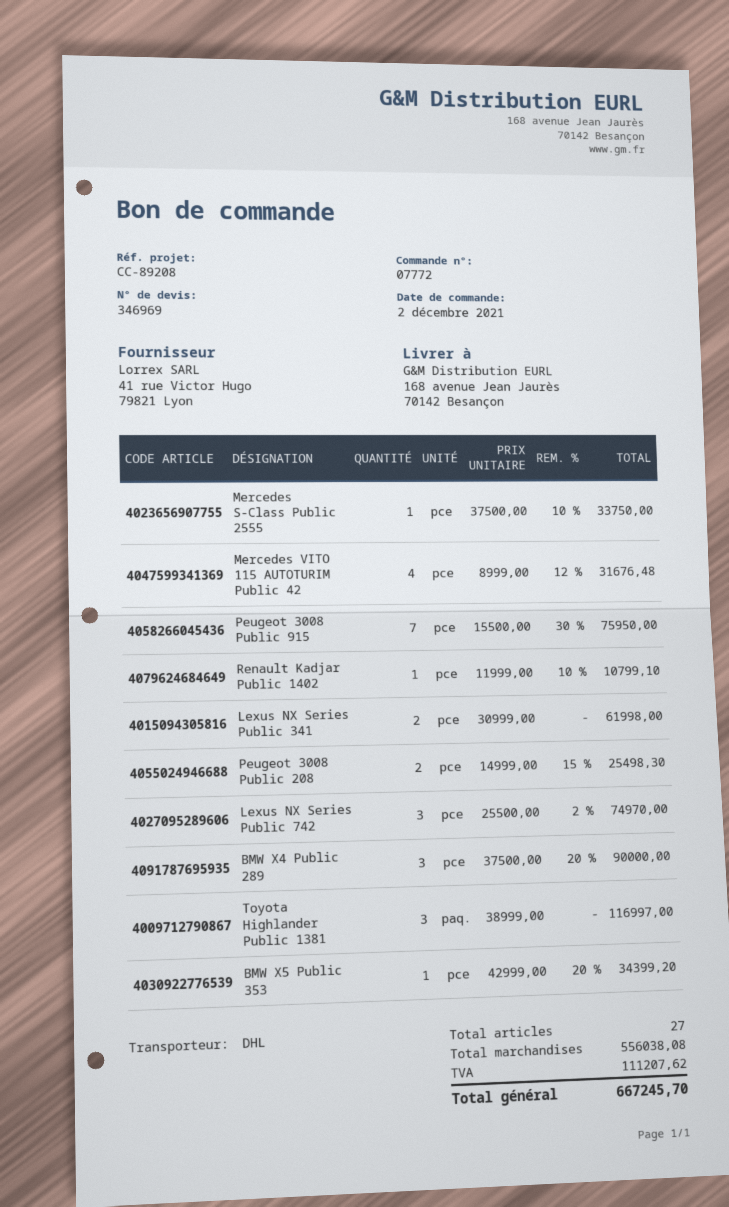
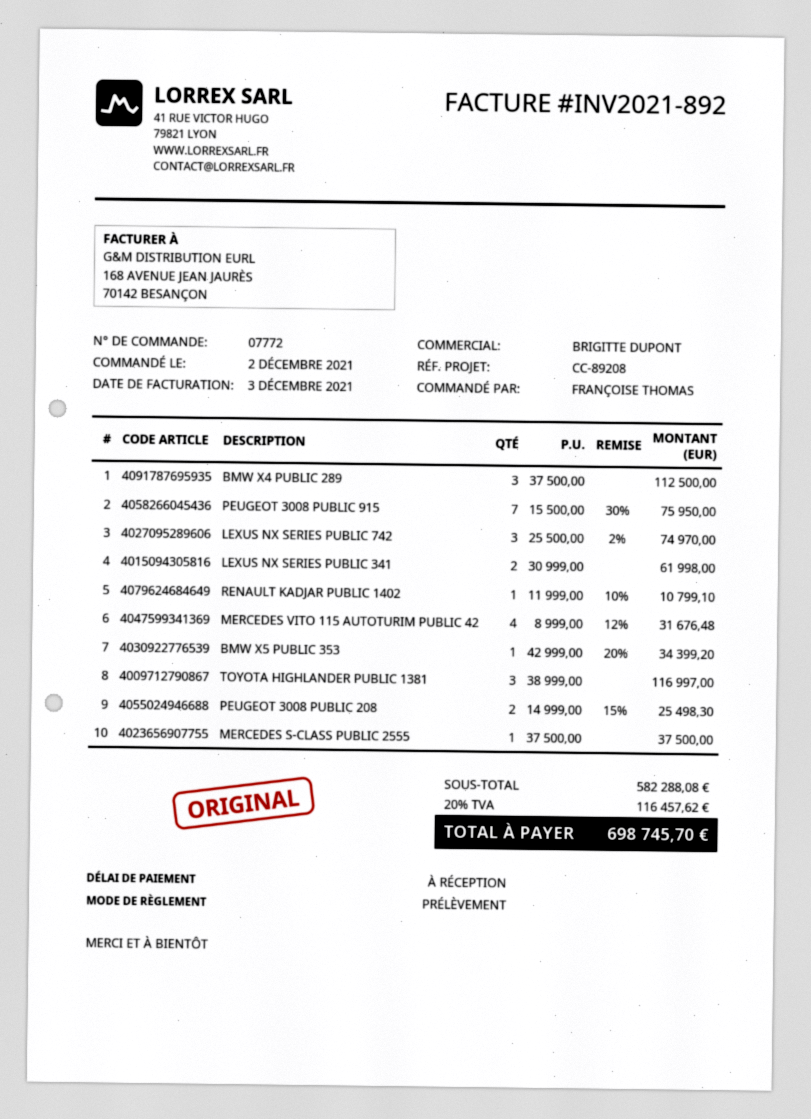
Mercedes S-Class Public 2555: 1 x 37500.00 - 10% = 33750.00 -> 1 x 37500.00 = 37500.00
BMW X4 Public 289: 3 x 37500.00 - 20% = 90000.00 -> 3 x 37500.00 = 112500.00
subtotal: 556038.08 -> 582288.08
tax: 111207.62 -> 116457.62
total: 667245.70 -> 698745.70

